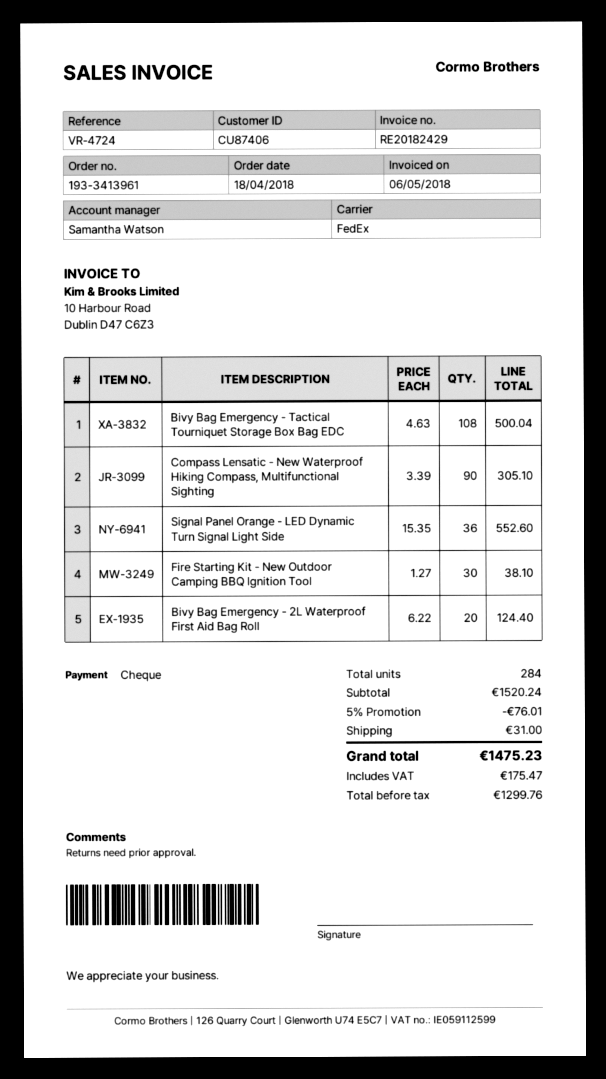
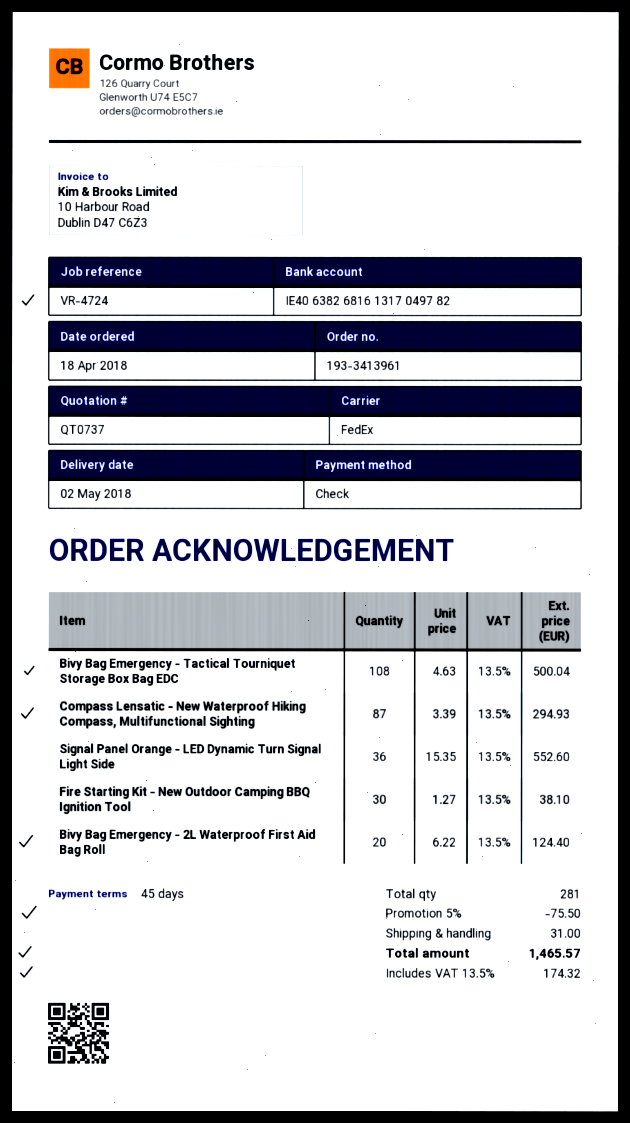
Compass Lensatic - New Waterproof Hiking Compass, Multifunctional Sighting: 90 x 3.39 = 305.10 -> 87 x 3.39 = 294.93
total quantity: 284 -> 281
discount: 5% = 76.01 -> 5% = 75.50
tax: 175.47 -> 174.32
total: 1475.23 -> 1465.57

